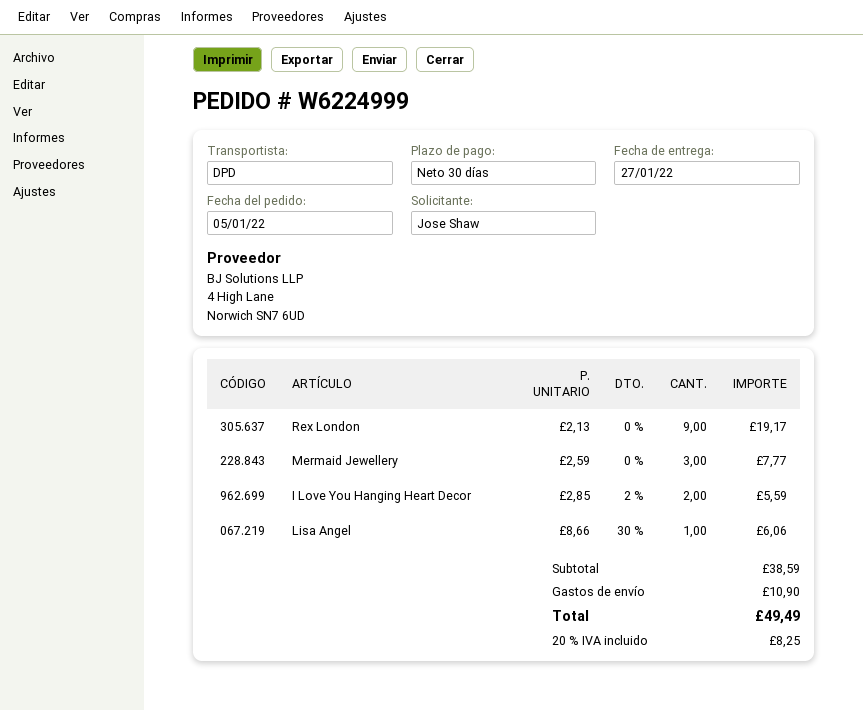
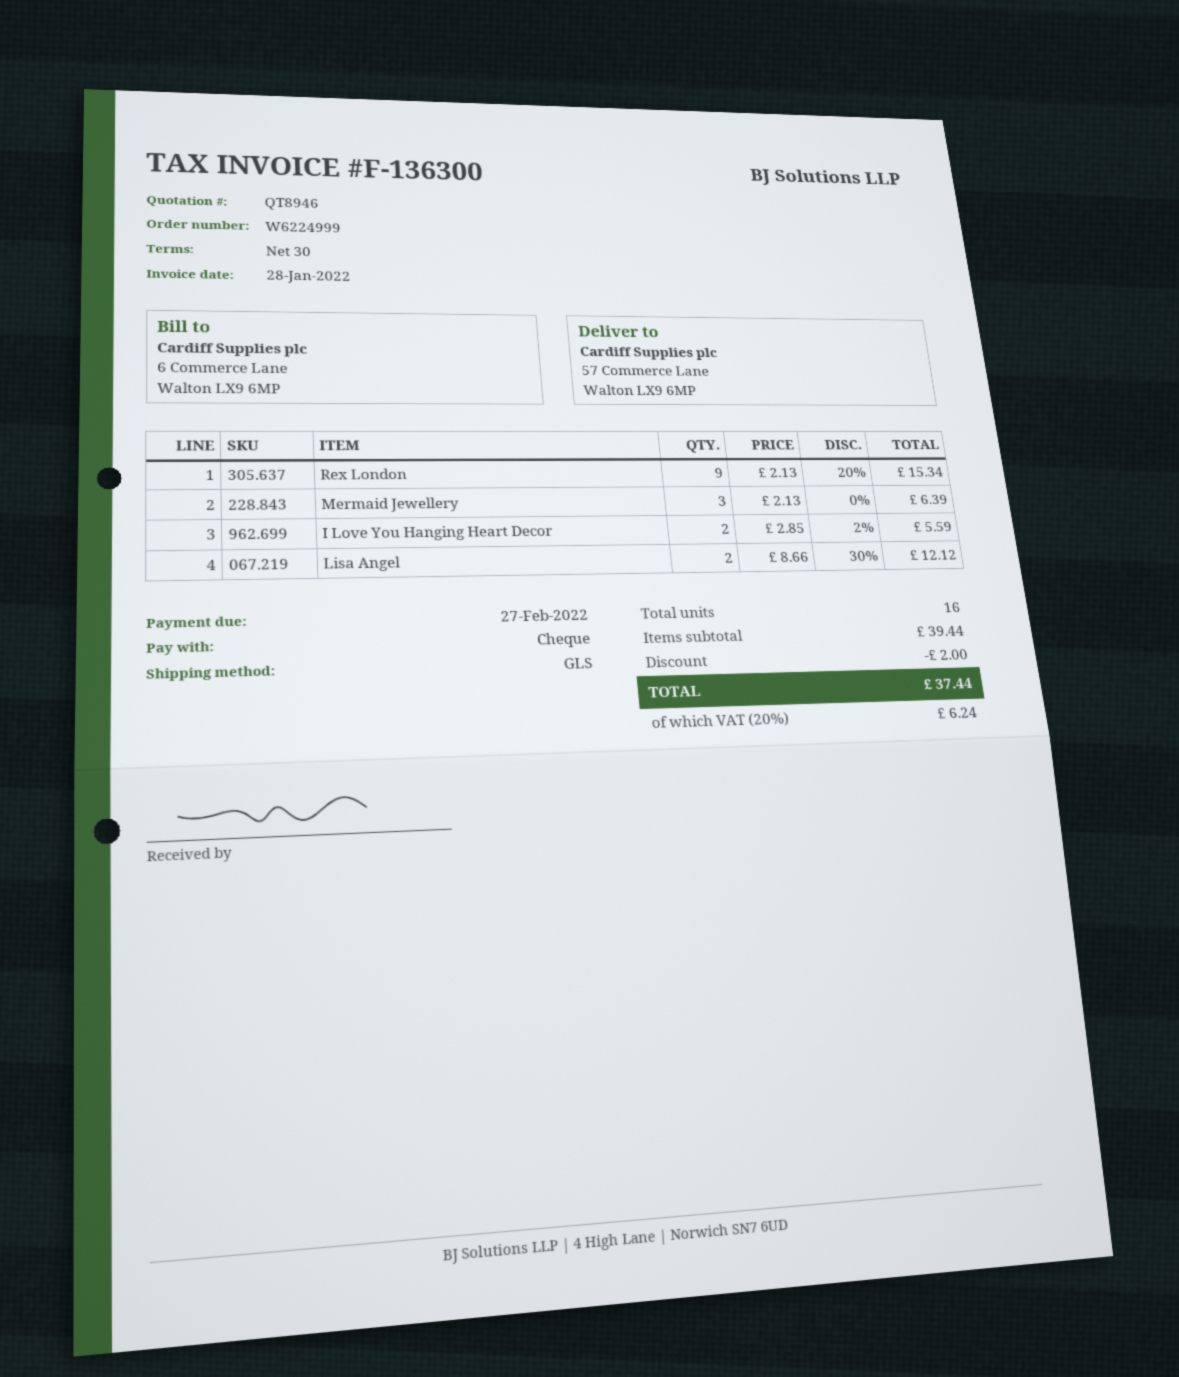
shipping method: DPD -> GLS
Rex London: 9 x 2.13 = 19.17 -> 9 x 2.13 - 20% = 15.34
Mermaid Jewellery: 3 x 2.59 = 7.77 -> 3 x 2.13 = 6.39
Lisa Angel: 1 x 8.66 - 30% = 6.06 -> 2 x 8.66 - 30% = 12.12
subtotal: 38.59 -> 39.44
discount: none -> 2.00
shipping: 10.90 -> none
tax: 20% = 8.25 -> 20% = 6.24
total: 49.49 -> 37.44

